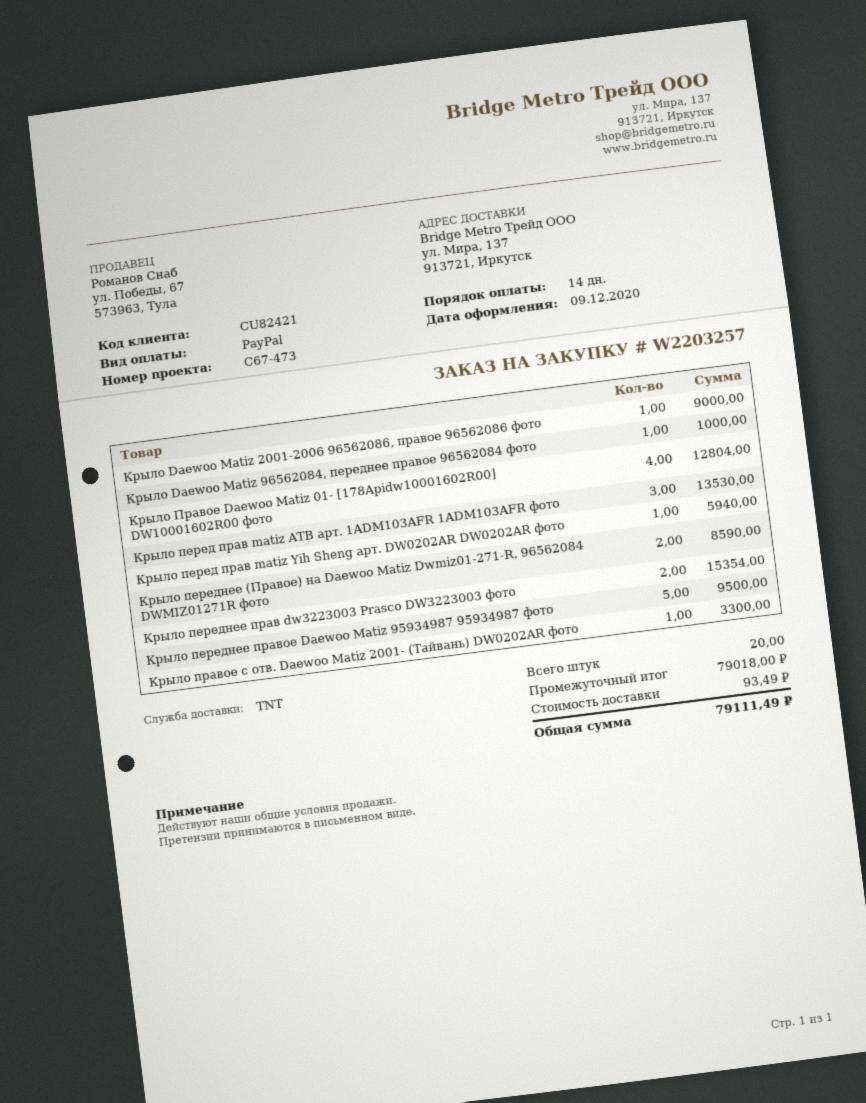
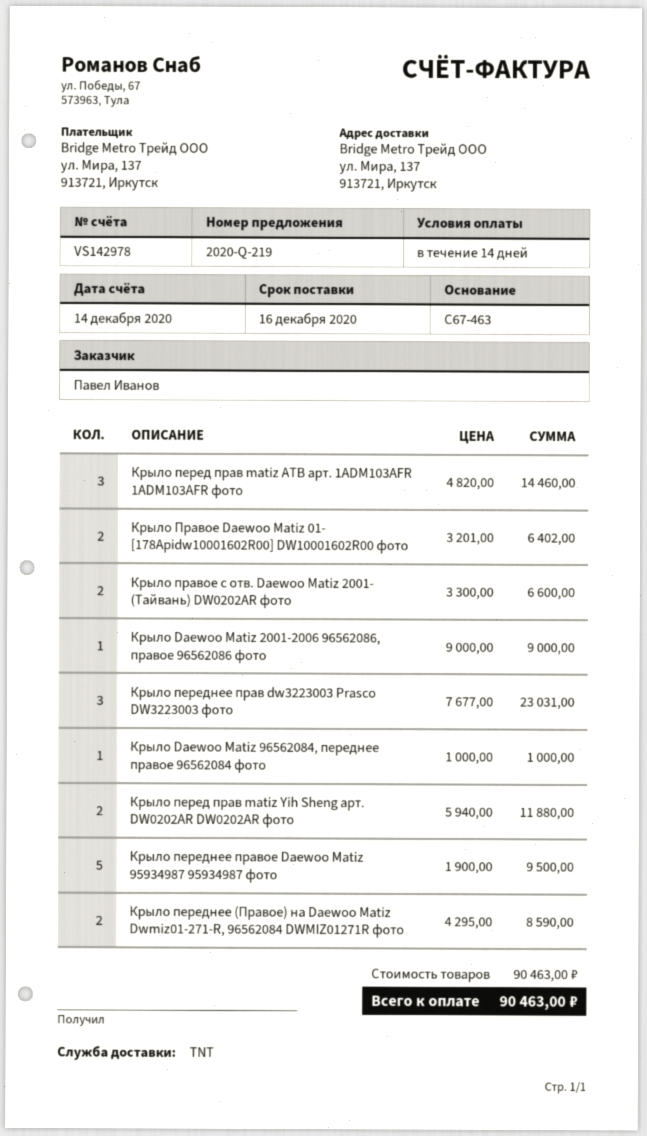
reference: C67-473 -> C67-463
Крыло Правое Daewoo Matiz 01- [178Apidw10001602R00] DW10001602R00 фото: 4 for 12804.00 -> 2 for 6402.00
Крыло перед прав matiz ATB арт. 1ADM103AFR 1ADM103AFR фото: 3 for 13530.00 -> 3 for 14460.00
Крыло перед прав matiz Yih Sheng арт. DW0202AR DW0202AR фото: 1 for 5940.00 -> 2 for 11880.00
Крыло переднее прав dw3223003 Prasco DW3223003 фото: 2 for 15354.00 -> 3 for 23031.00
Крыло правое с отв. Daewoo Matiz 2001- (Тайвань) DW0202AR фото: 1 for 3300.00 -> 2 for 6600.00
subtotal: 79018.00 -> 90463.00
shipping: 93.49 -> none
total: 79111.49 -> 90463.00

